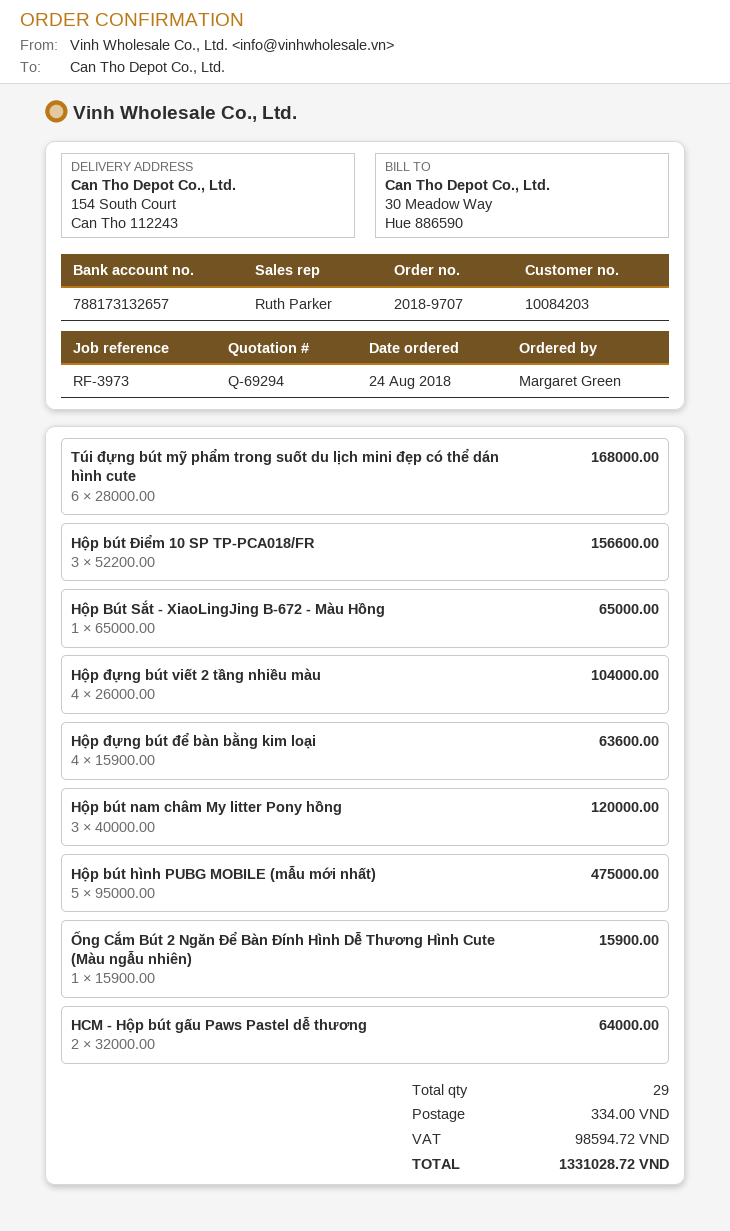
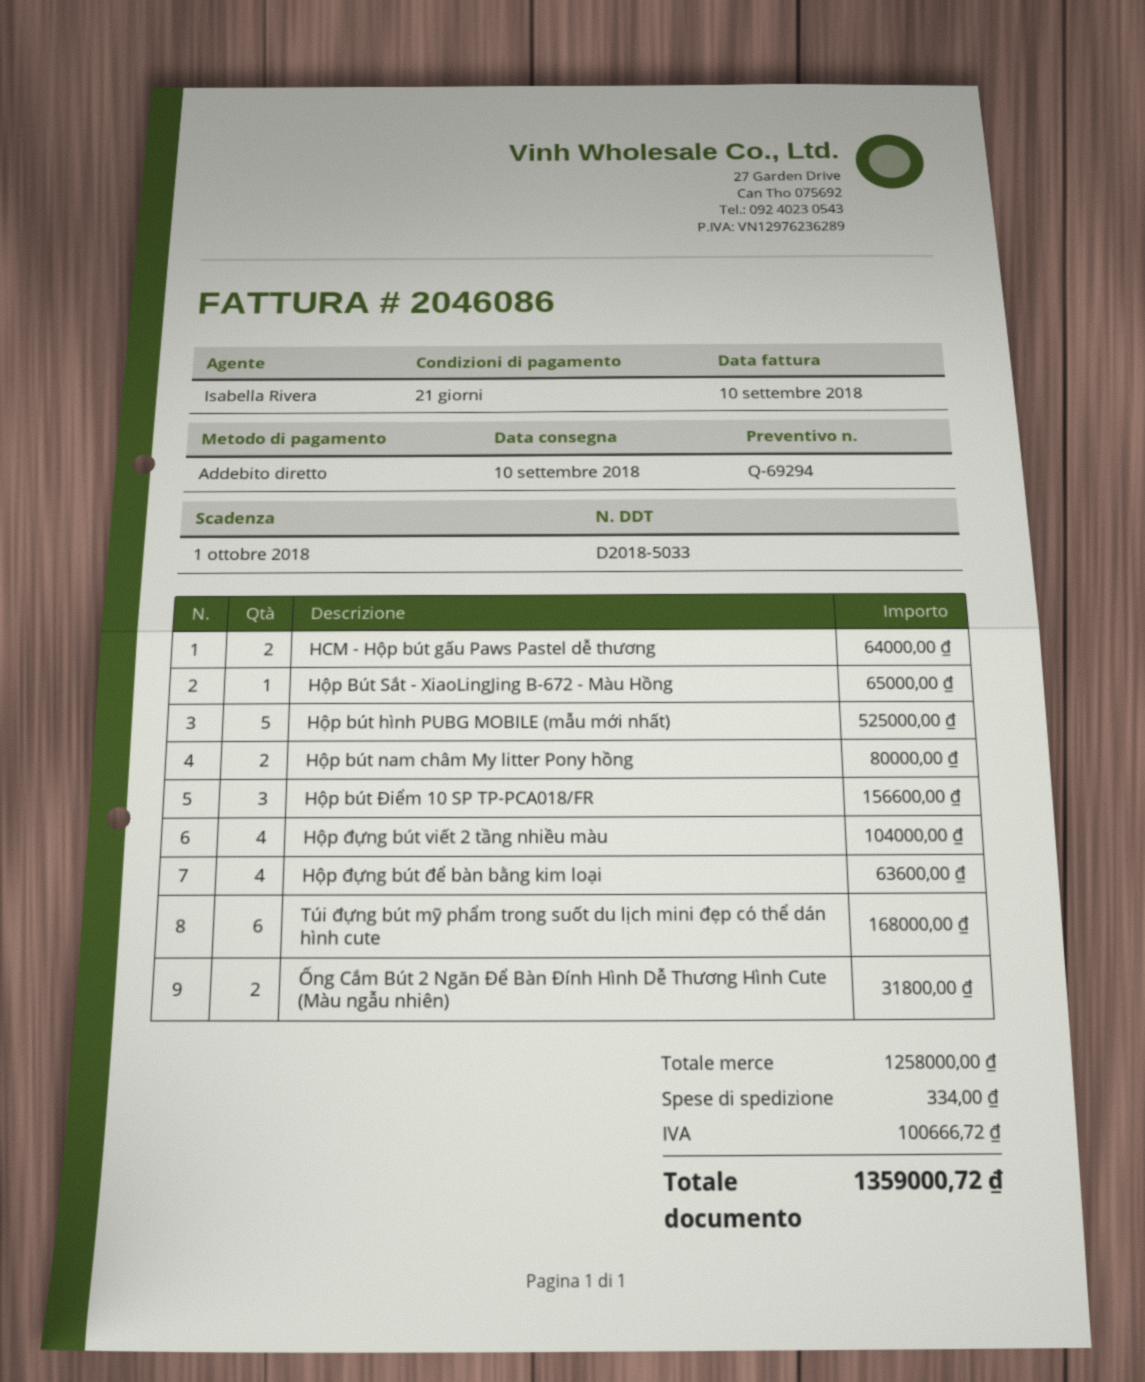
sales rep: Ruth Parker -> Isabella Rivera
Hộp bút nam châm My litter Pony hồng: 3 for 120000.00 -> 2 for 80000.00
Hộp bút hình PUBG MOBILE (mẫu mới nhất): 5 for 475000.00 -> 5 for 525000.00
Ống Cắm Bút 2 Ngăn Để Bàn Đính Hình Dễ Thương Hình Cute (Màu ngẫu nhiên): 1 for 15900.00 -> 2 for 31800.00
tax: 98594.72 -> 100666.72
total: 1331028.72 -> 1359000.72

